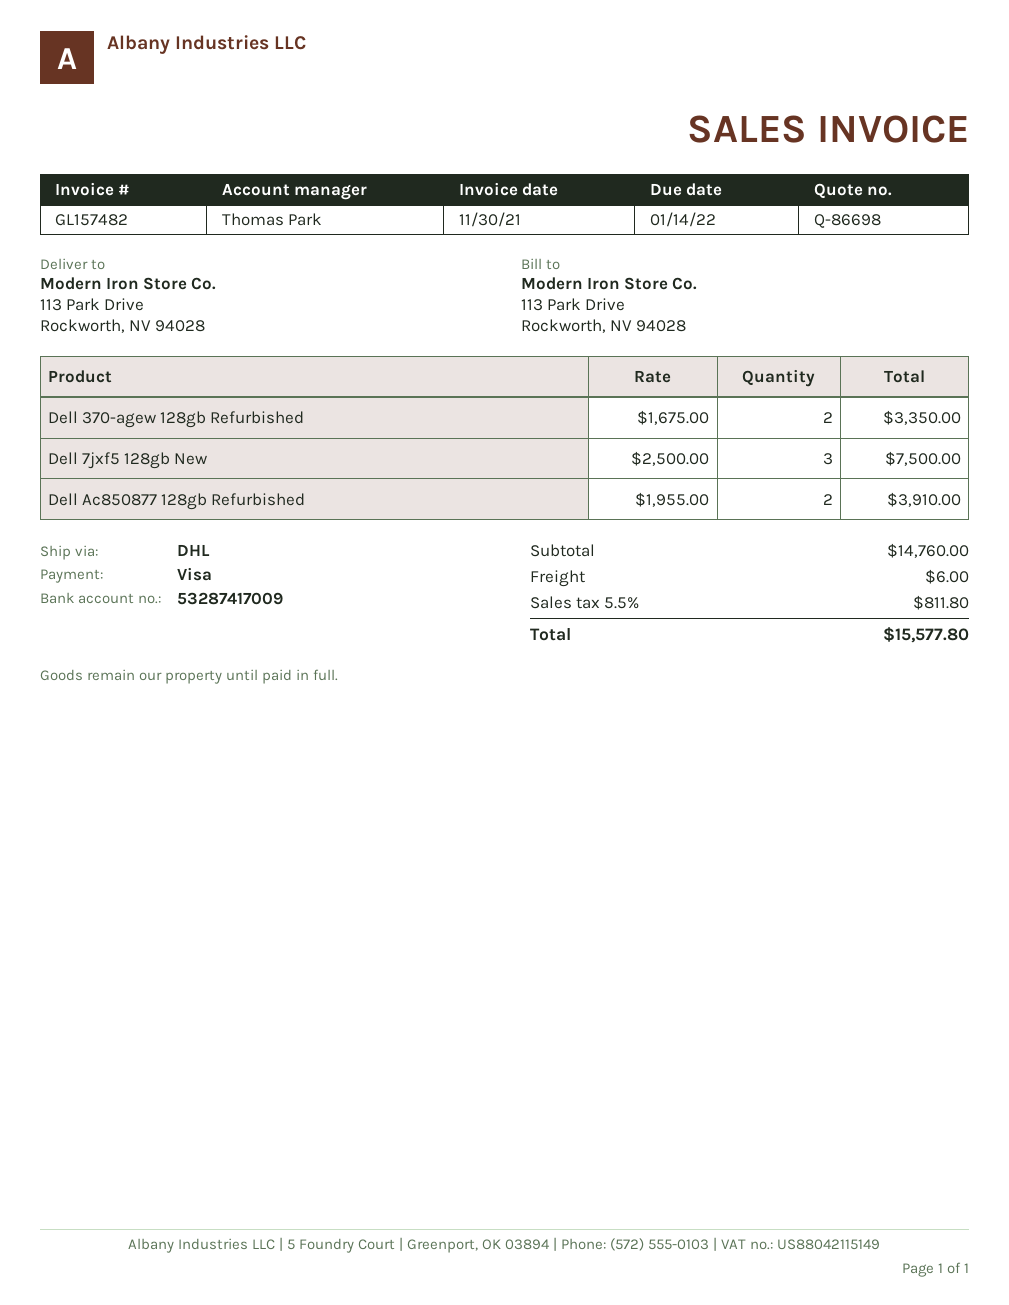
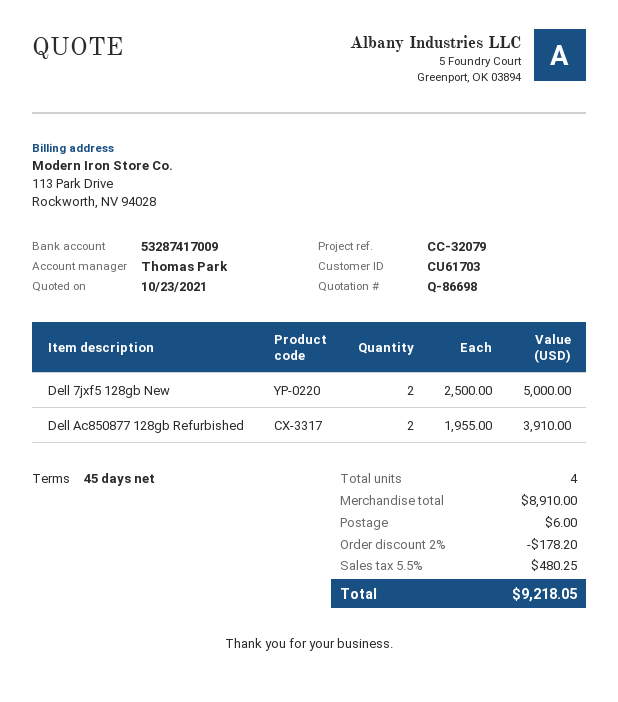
Dell 370-agew 128gb Refurbished: 2 x 1675.00 = 3350.00 -> none
Dell 7jxf5 128gb New: 3 x 2500.00 = 7500.00 -> 2 x 2500.00 = 5000.00
subtotal: 14760.00 -> 8910.00
discount: none -> 2% = 178.20
tax: 5.5% = 811.80 -> 5.5% = 480.25
total: 15577.80 -> 9218.05

